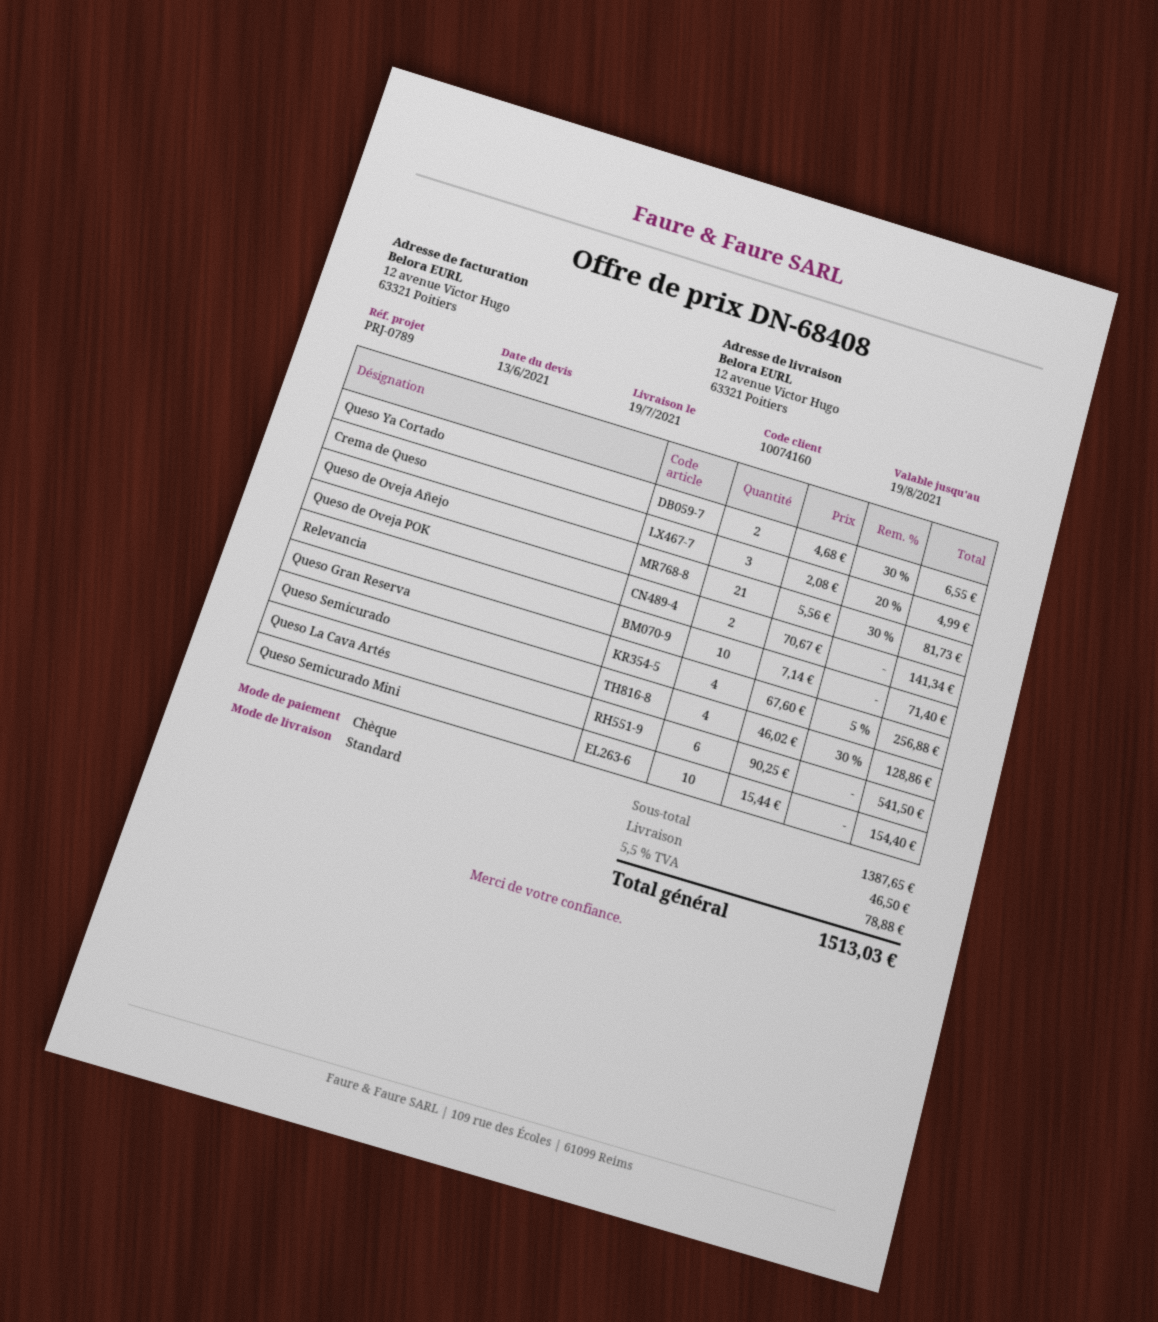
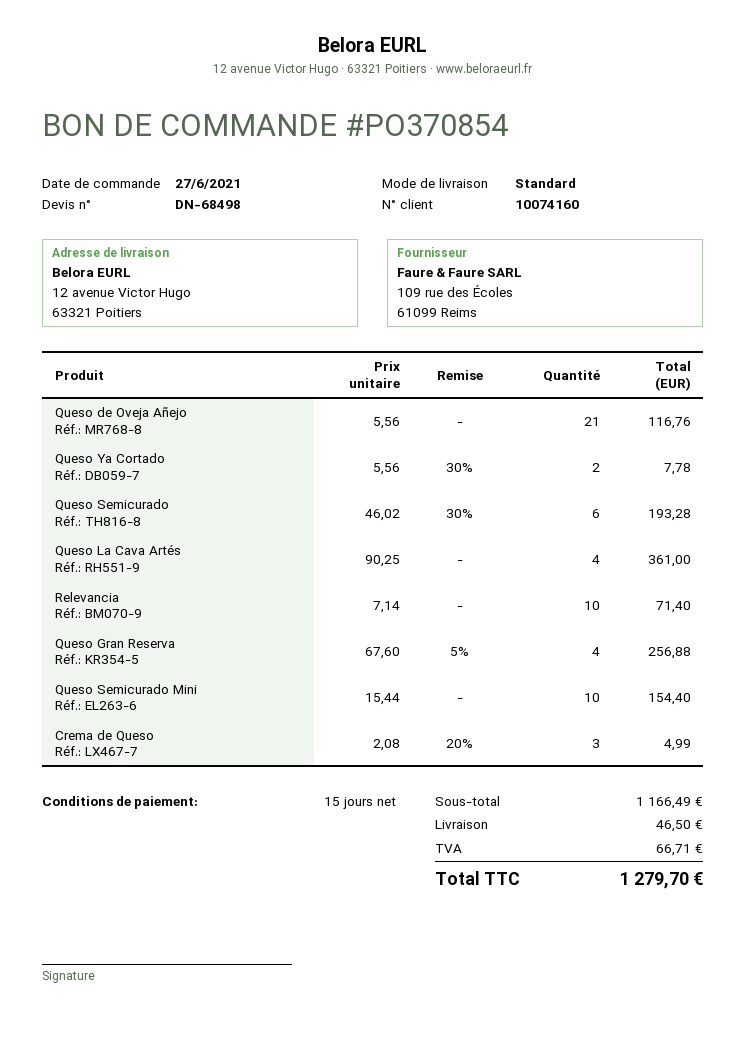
quote number: DN-68408 -> DN-68498
Queso Ya Cortado: 2 x 4.68 - 30% = 6.55 -> 2 x 5.56 - 30% = 7.78
Queso de Oveja Añejo: 21 x 5.56 - 30% = 81.73 -> 21 x 5.56 = 116.76
Queso de Oveja POK: 2 x 70.67 = 141.34 -> none
Queso Semicurado: 4 x 46.02 - 30% = 128.86 -> 6 x 46.02 - 30% = 193.28
Queso La Cava Artés: 6 x 90.25 = 541.50 -> 4 x 90.25 = 361.00
subtotal: 1387.65 -> 1166.49
tax: 78.88 -> 66.71
total: 1513.03 -> 1279.70

